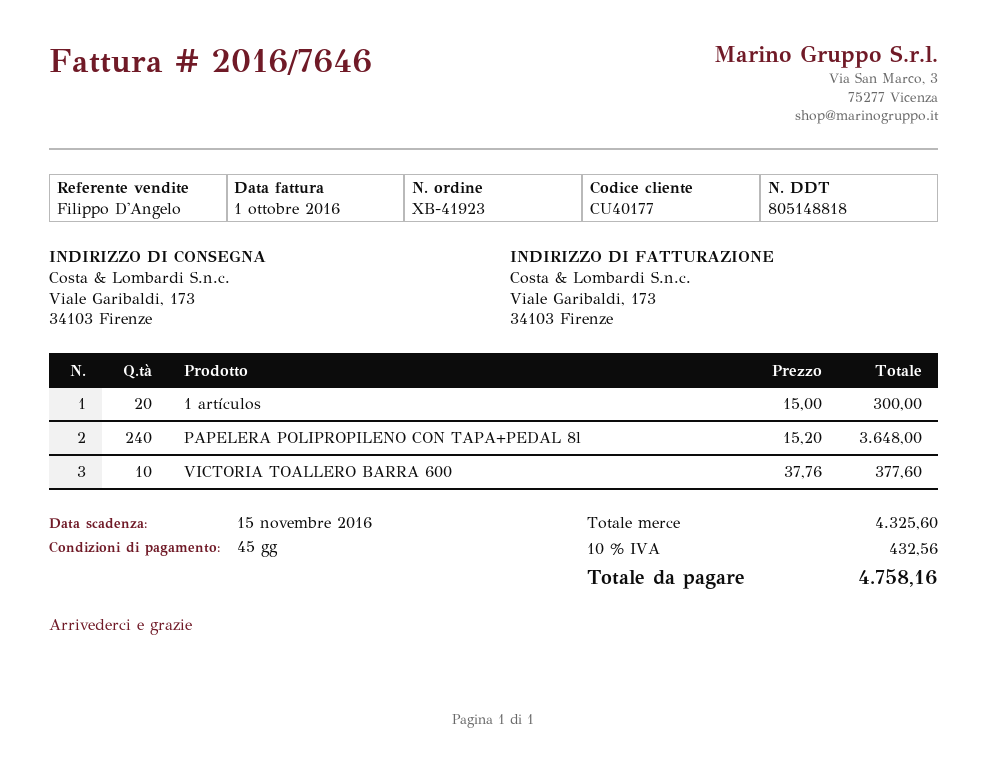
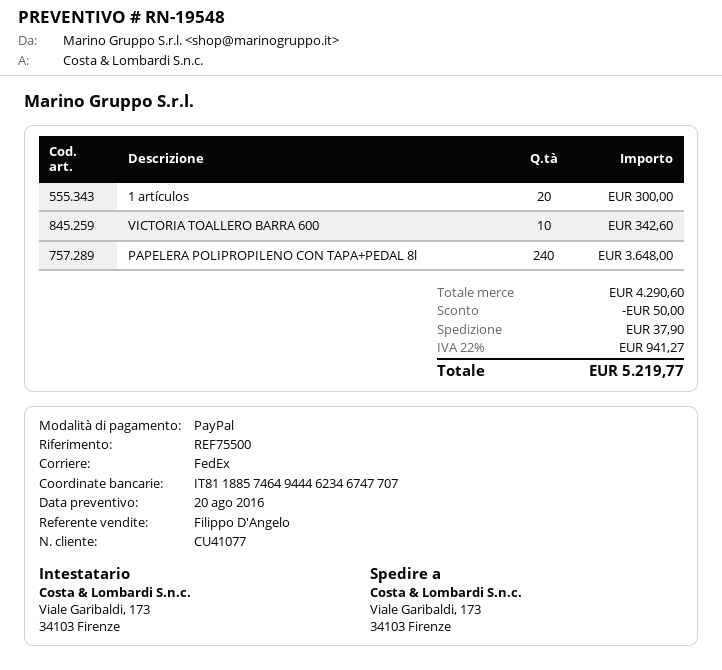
customer number: CU40177 -> CU41077
VICTORIA TOALLERO BARRA 600: 10 for 377.60 -> 10 for 342.60
subtotal: 4325.60 -> 4290.60
discount: none -> 50.00
shipping: none -> 37.90
tax: 10% = 432.56 -> 22% = 941.27
total: 4758.16 -> 5219.77

